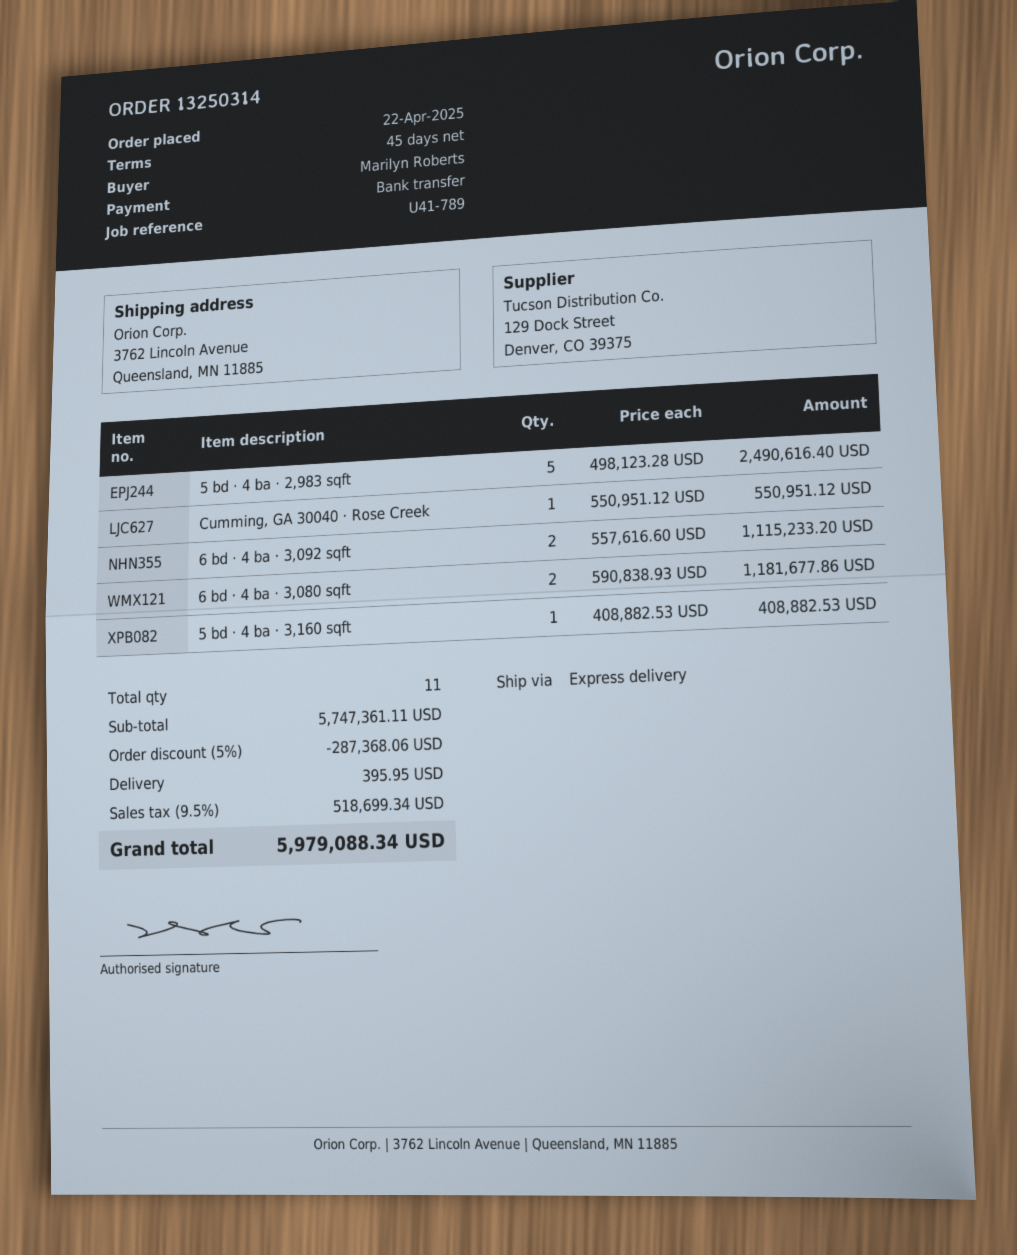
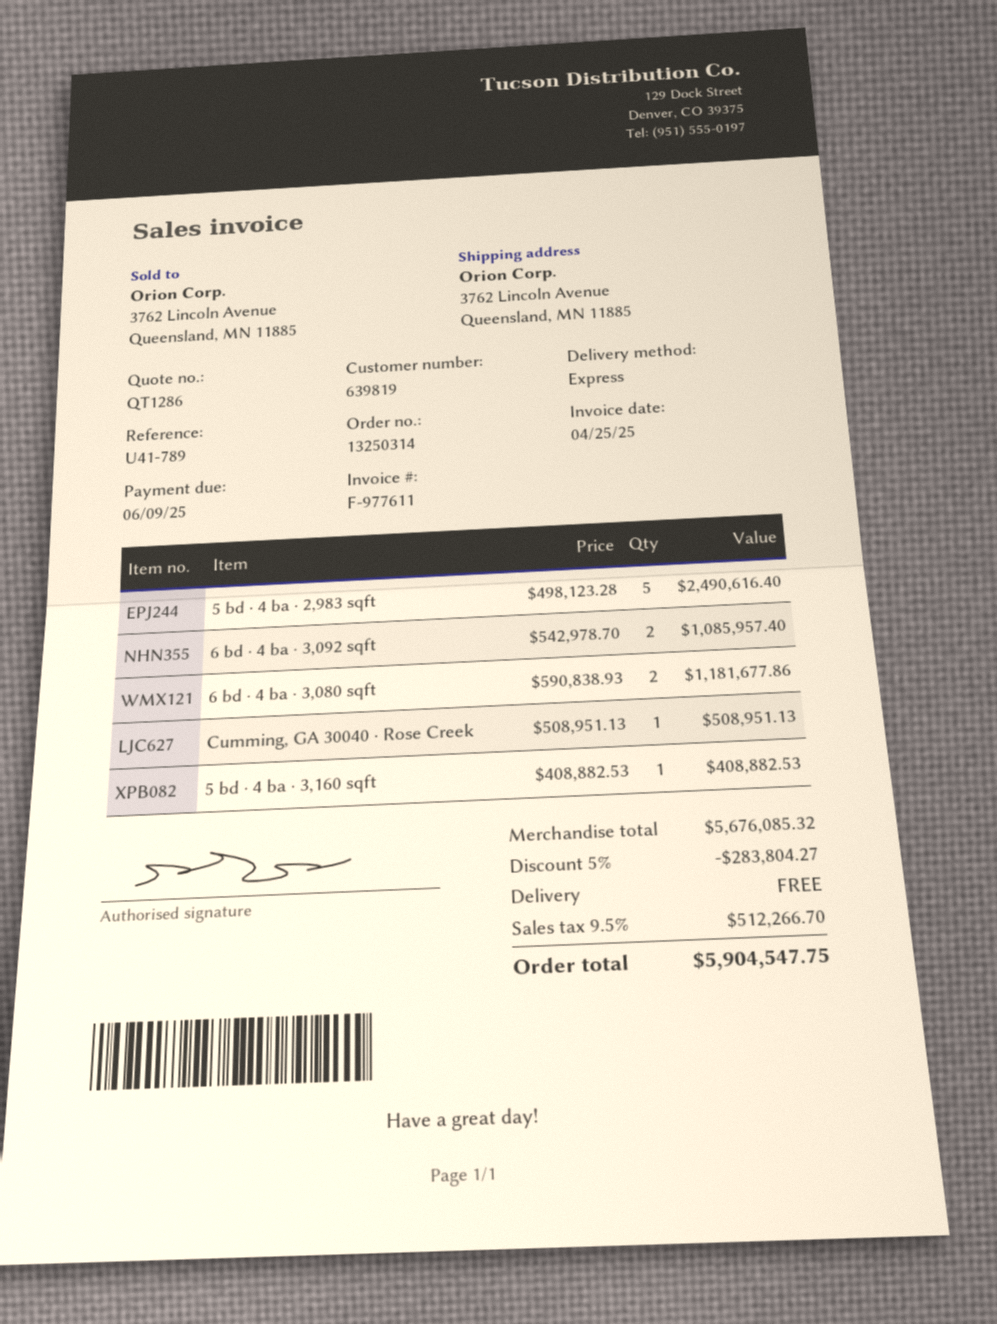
Cumming, GA 30040 · Rose Creek: 1 x 550951.12 = 550951.12 -> 1 x 508951.13 = 508951.13
6 bd · 4 ba · 3,092 sqft: 2 x 557616.60 = 1115233.20 -> 2 x 542978.70 = 1085957.40
subtotal: 5747361.11 -> 5676085.32
discount: 5% = 287368.06 -> 5% = 283804.27
shipping: 395.95 -> 0.00
tax: 9.5% = 518699.34 -> 9.5% = 512266.70
total: 5979088.34 -> 5904547.75

